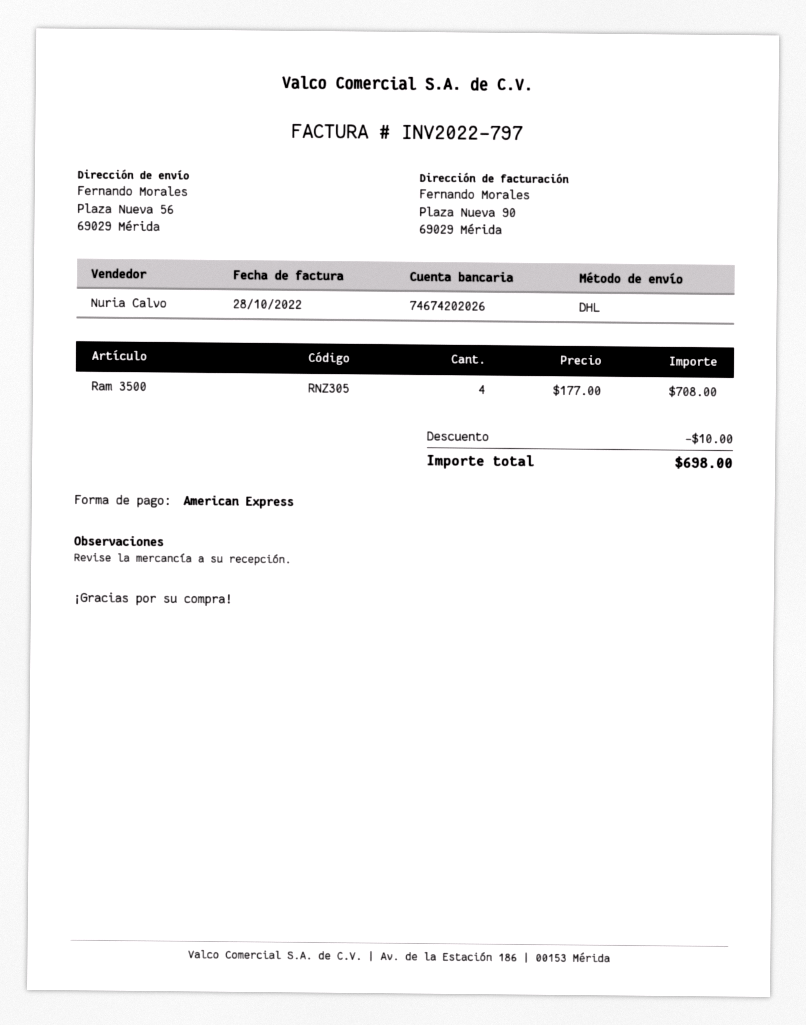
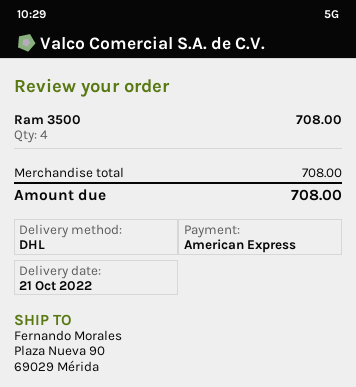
ship to: Plaza Nueva 56, 69029 Mérida -> Plaza Nueva 90, 69029 Mérida
discount: 10.00 -> none
total: 698.00 -> 708.00

